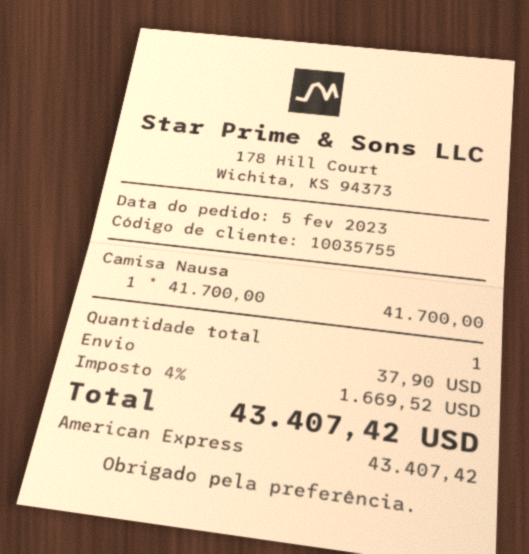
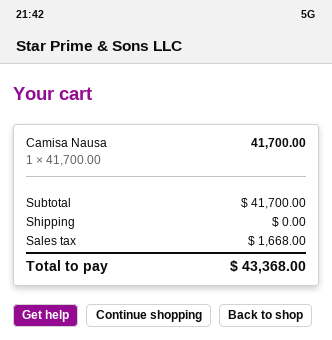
shipping: 37.90 -> 0.00
tax: 1669.52 -> 1668.00
total: 43407.42 -> 43368.00

